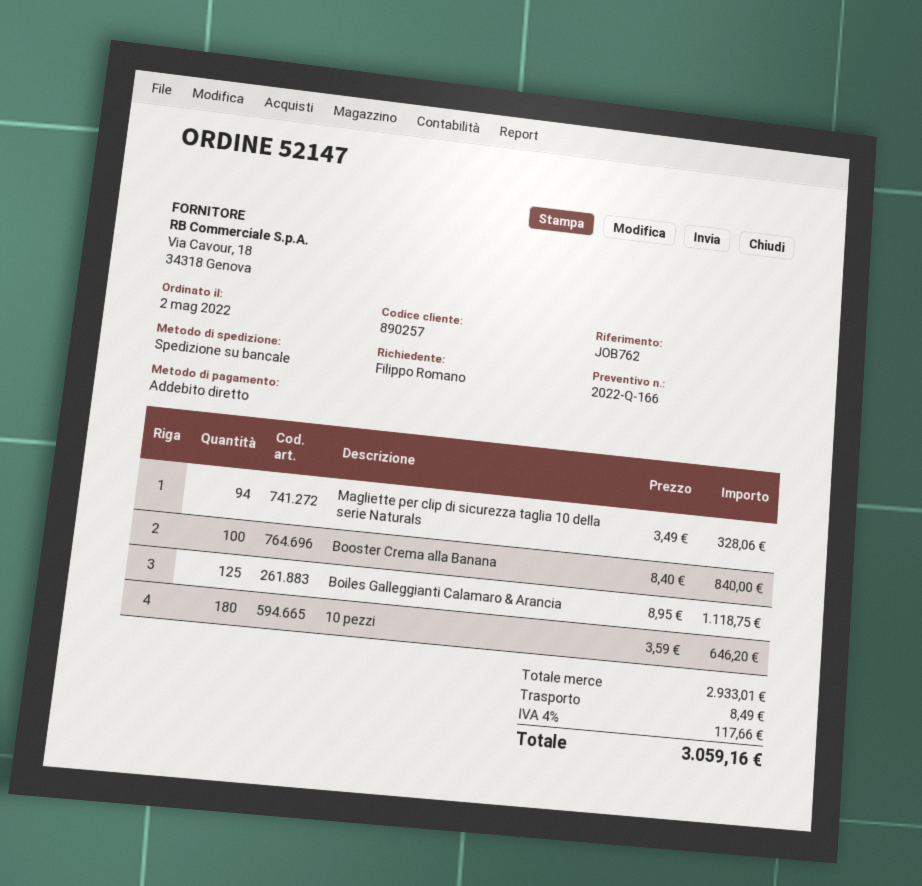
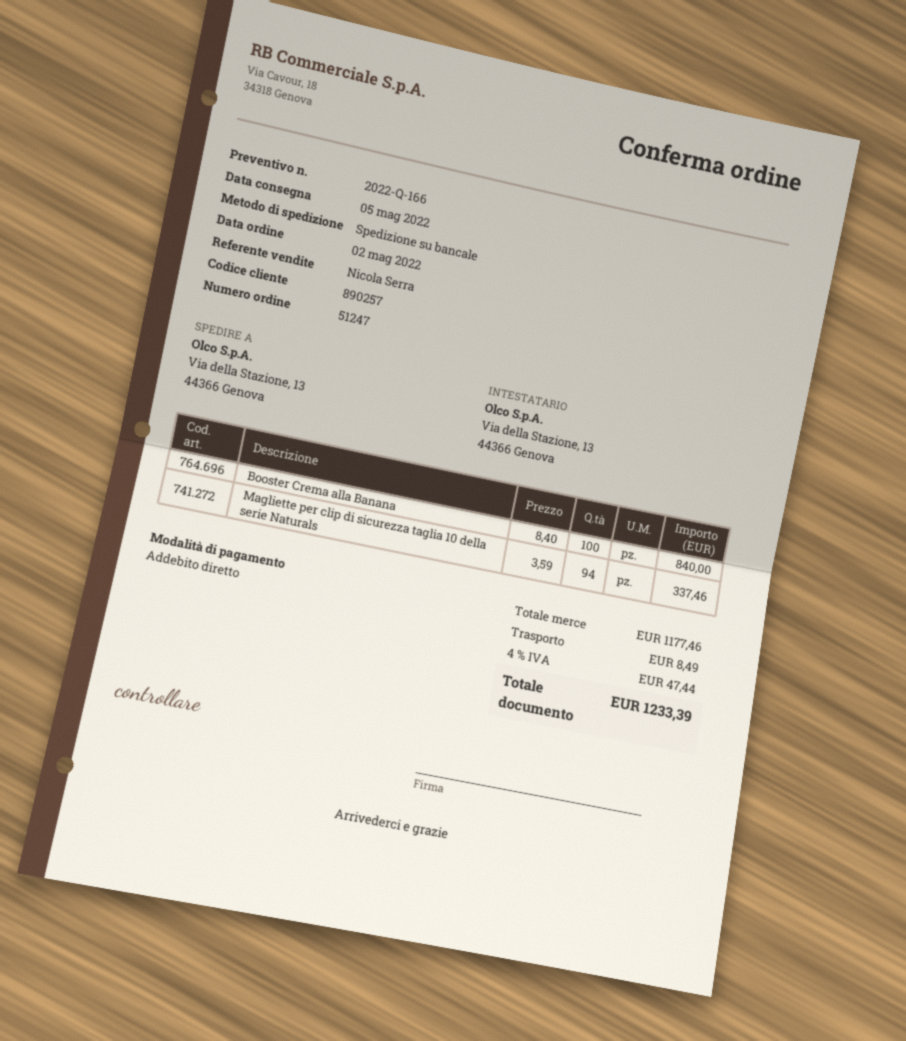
order number: 52147 -> 51247
Magliette per clip di sicurezza taglia 10 della serie Naturals: 94 x 3.49 = 328.06 -> 94 x 3.59 = 337.46
Boiles Galleggianti Calamaro & Arancia: 125 x 8.95 = 1118.75 -> none
10 pezzi: 180 x 3.59 = 646.20 -> none
subtotal: 2933.01 -> 1177.46
tax: 4% = 117.66 -> 4% = 47.44
total: 3059.16 -> 1233.39

